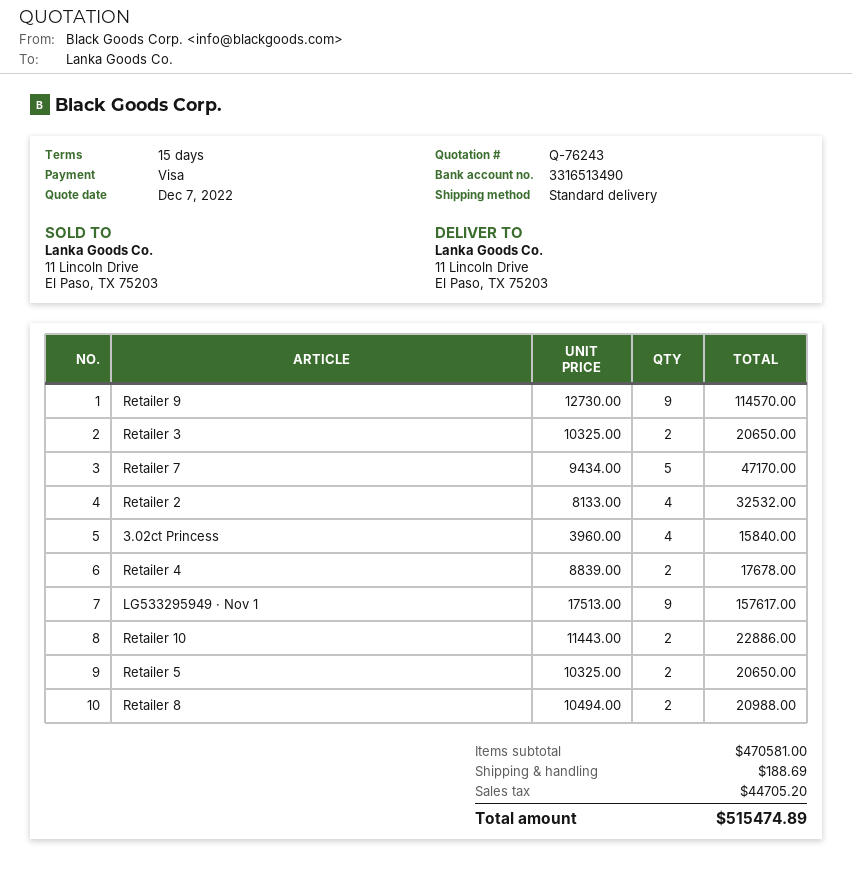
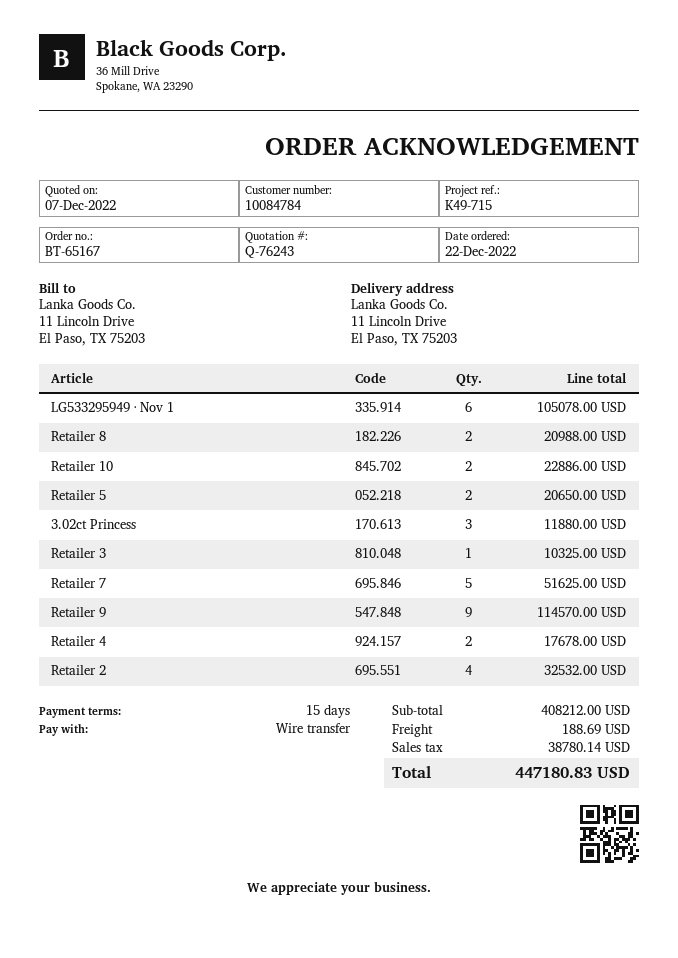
payment method: Visa -> bank transfer
Retailer 3: 2 for 20650.00 -> 1 for 10325.00
Retailer 7: 5 for 47170.00 -> 5 for 51625.00
3.02ct Princess: 4 for 15840.00 -> 3 for 11880.00
LG533295949 · Nov 1: 9 for 157617.00 -> 6 for 105078.00
subtotal: 470581.00 -> 408212.00
tax: 44705.20 -> 38780.14
total: 515474.89 -> 447180.83

